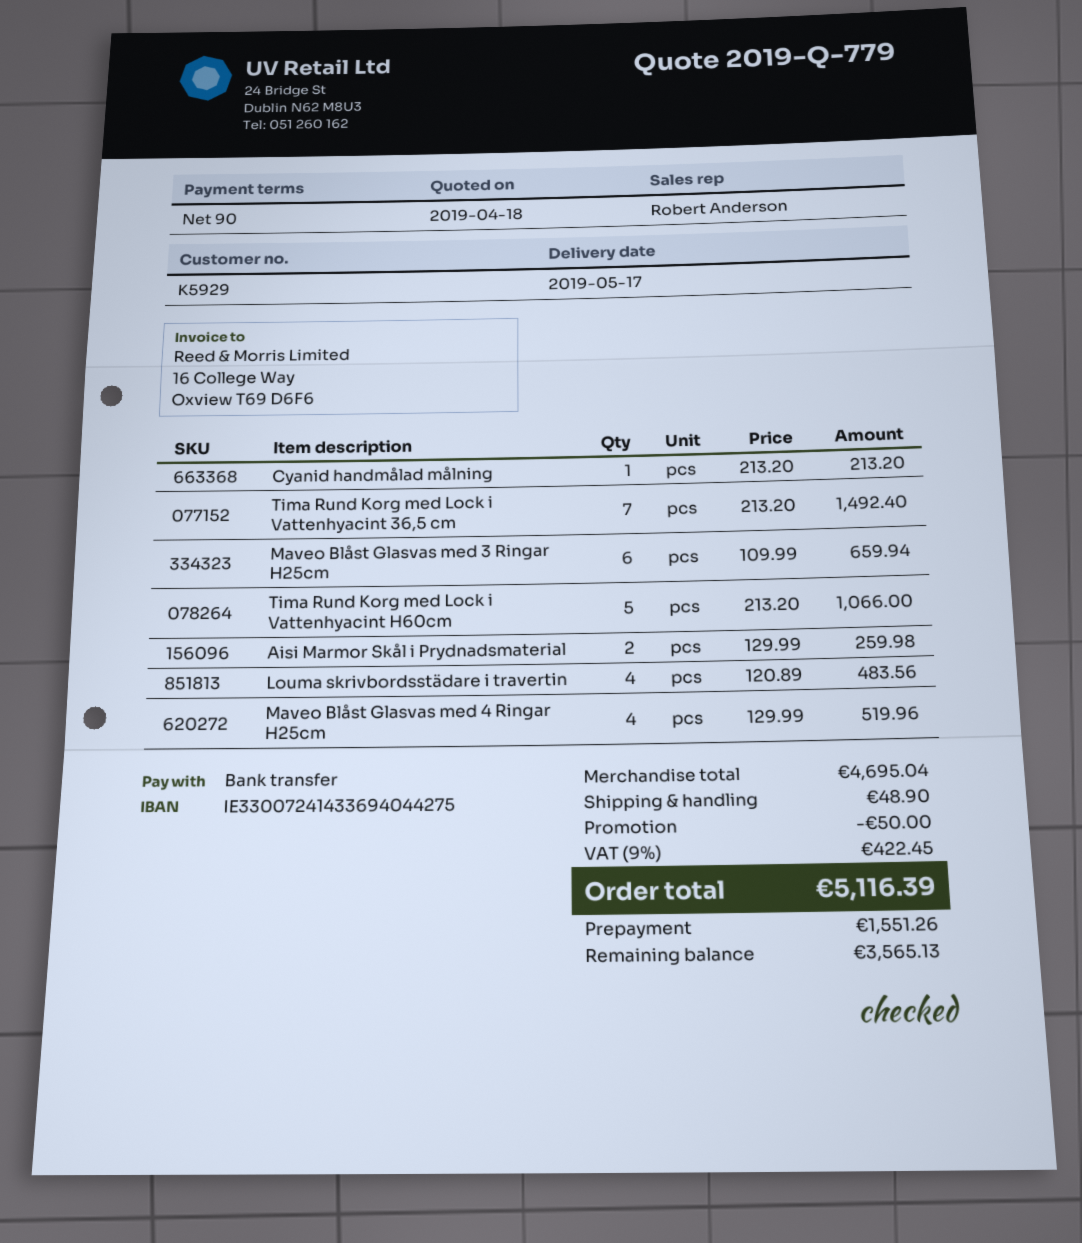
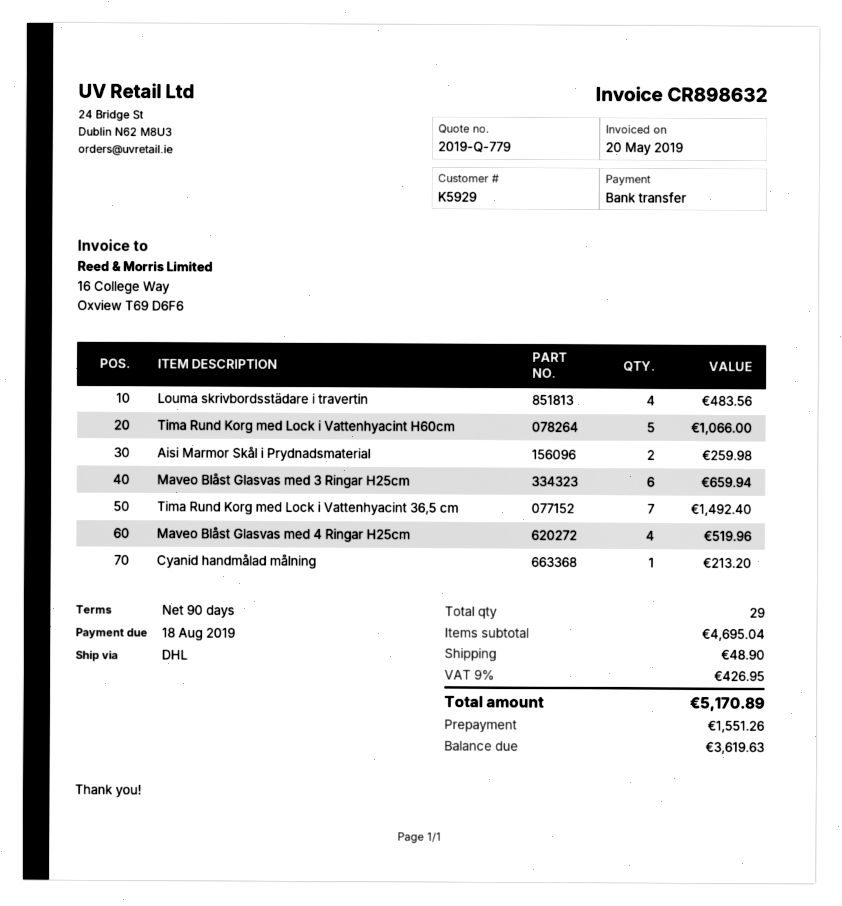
discount: 50.00 -> none
tax: 9% = 422.45 -> 9% = 426.95
total: 5116.39 -> 5170.89
balance: 3565.13 -> 3619.63

